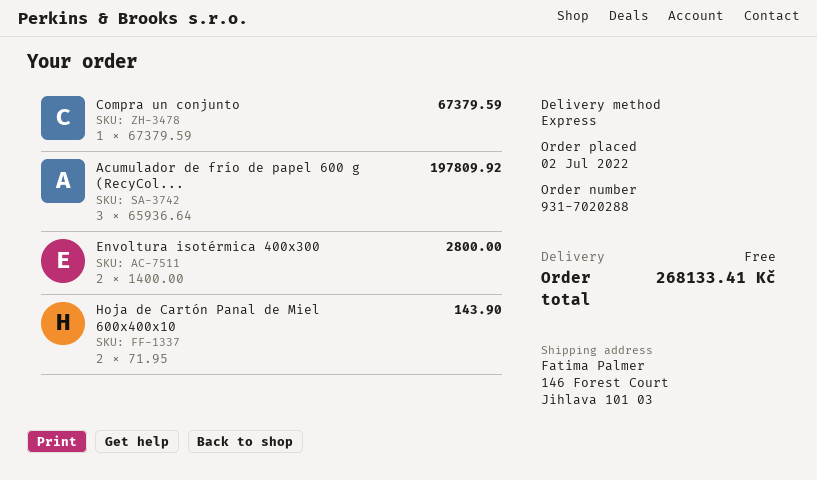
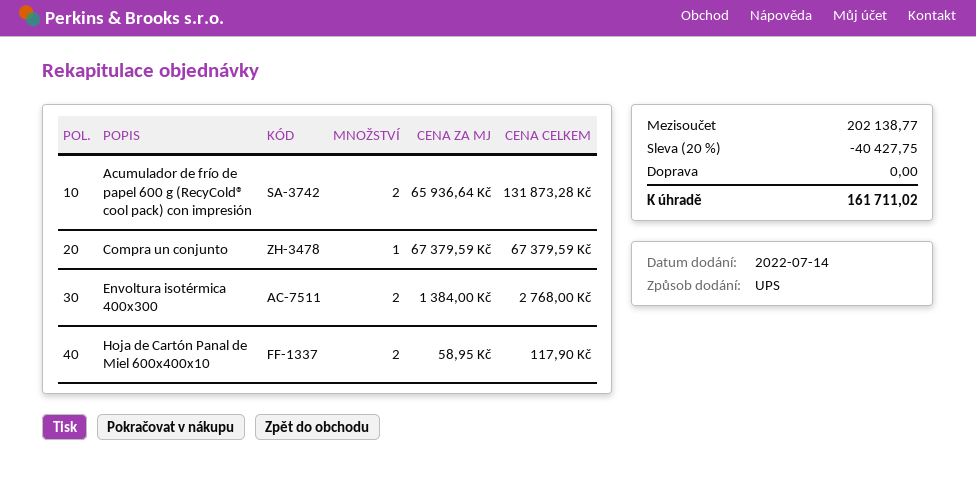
shipping method: express -> UPS
Acumulador de frío de papel 600 g (RecyCol...: 3 x 65936.64 = 197809.92 -> 2 x 65936.64 = 131873.28
Envoltura isotérmica 400x300: 2 x 1400.00 = 2800.00 -> 2 x 1384.00 = 2768.00
Hoja de Cartón Panal de Miel 600x400x10: 2 x 71.95 = 143.90 -> 2 x 58.95 = 117.90
discount: none -> 20% = 40427.75
total: 268133.41 -> 161711.02

